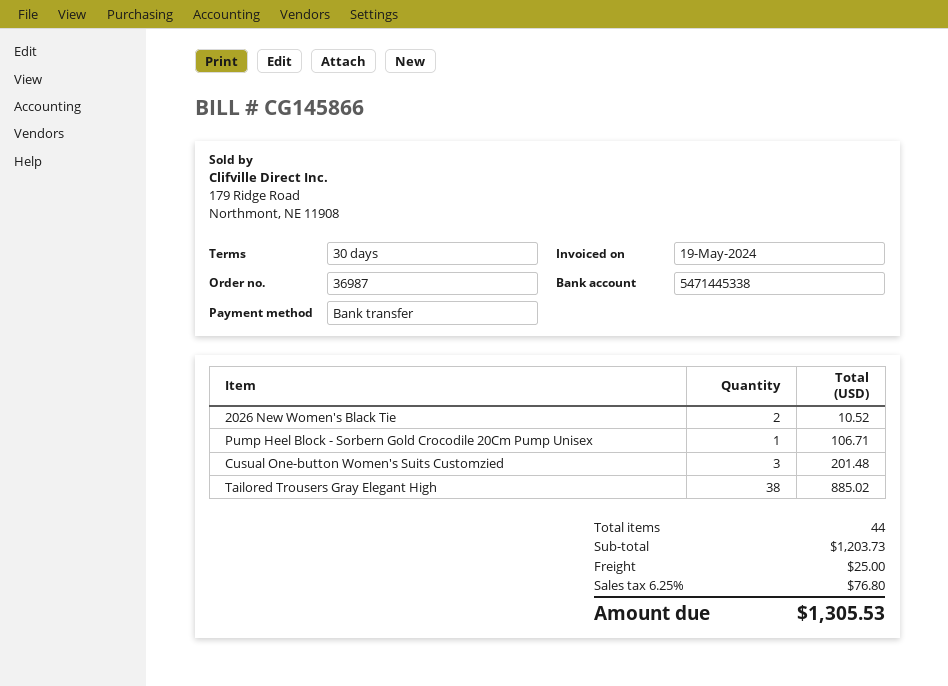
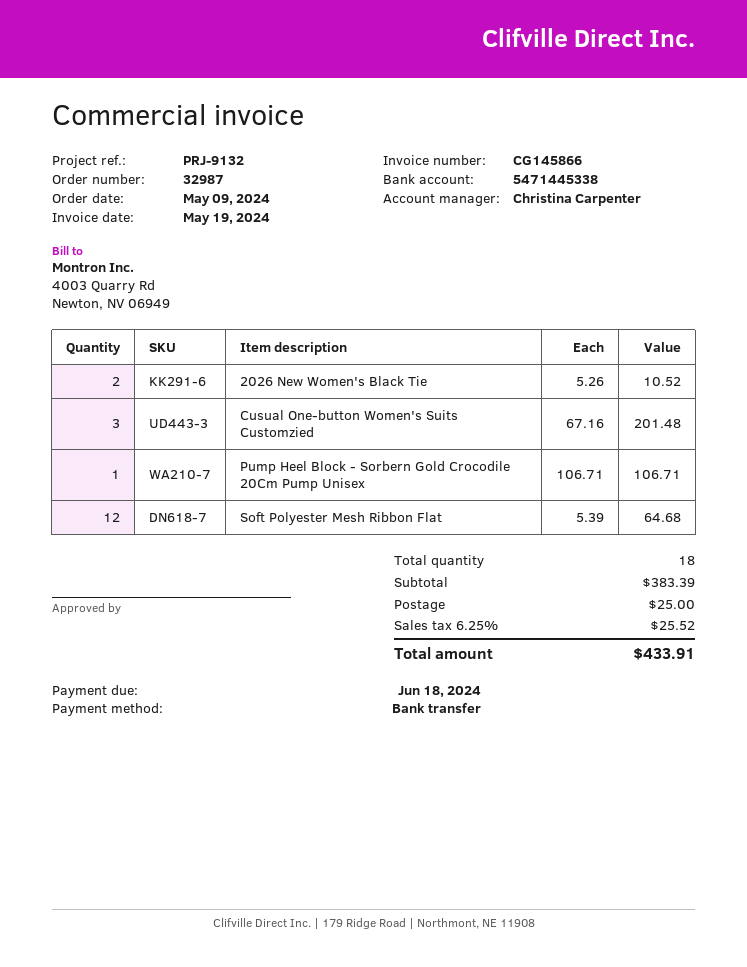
order number: 36987 -> 32987
Tailored Trousers Gray Elegant High: 38 for 885.02 -> none
Soft Polyester Mesh Ribbon Flat: none -> 12 for 64.68
total quantity: 44 -> 18
subtotal: 1203.73 -> 383.39
tax: 6.25% = 76.80 -> 6.25% = 25.52
total: 1305.53 -> 433.91

